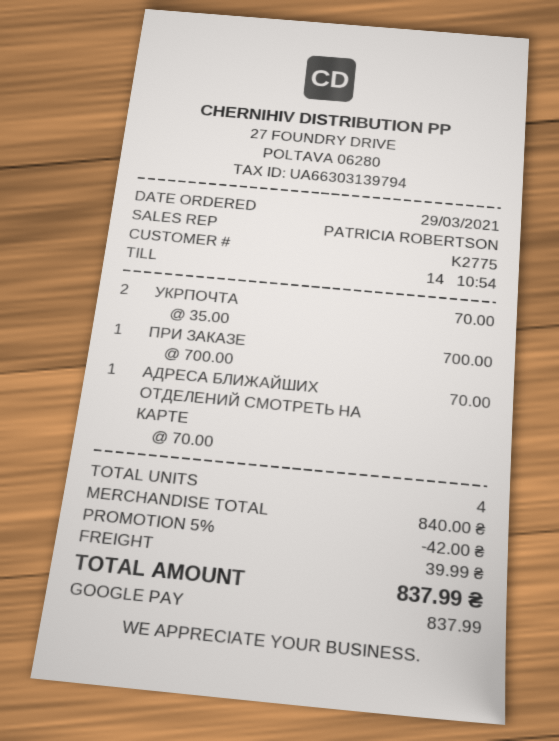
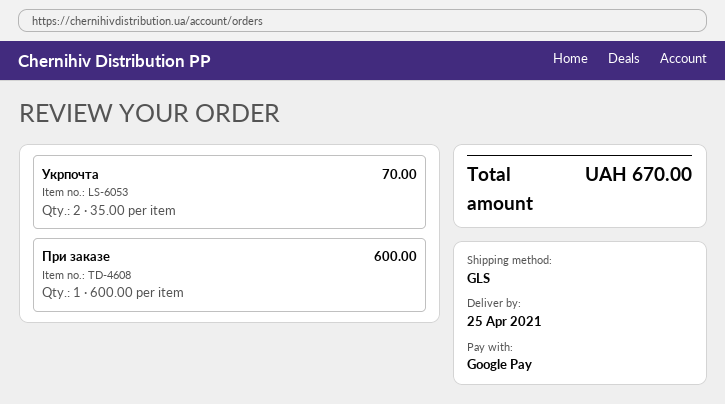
ПРИ ЗАКАЗЕ: 1 x 700.00 = 700.00 -> 1 x 600.00 = 600.00
АДРЕСА БЛИЖАЙШИХ ОТДЕЛЕНИЙ СМОТРЕТЬ НА КАРТЕ: 1 x 70.00 = 70.00 -> none
discount: 5% = 42.00 -> none
shipping: 39.99 -> none
total: 837.99 -> 670.00

